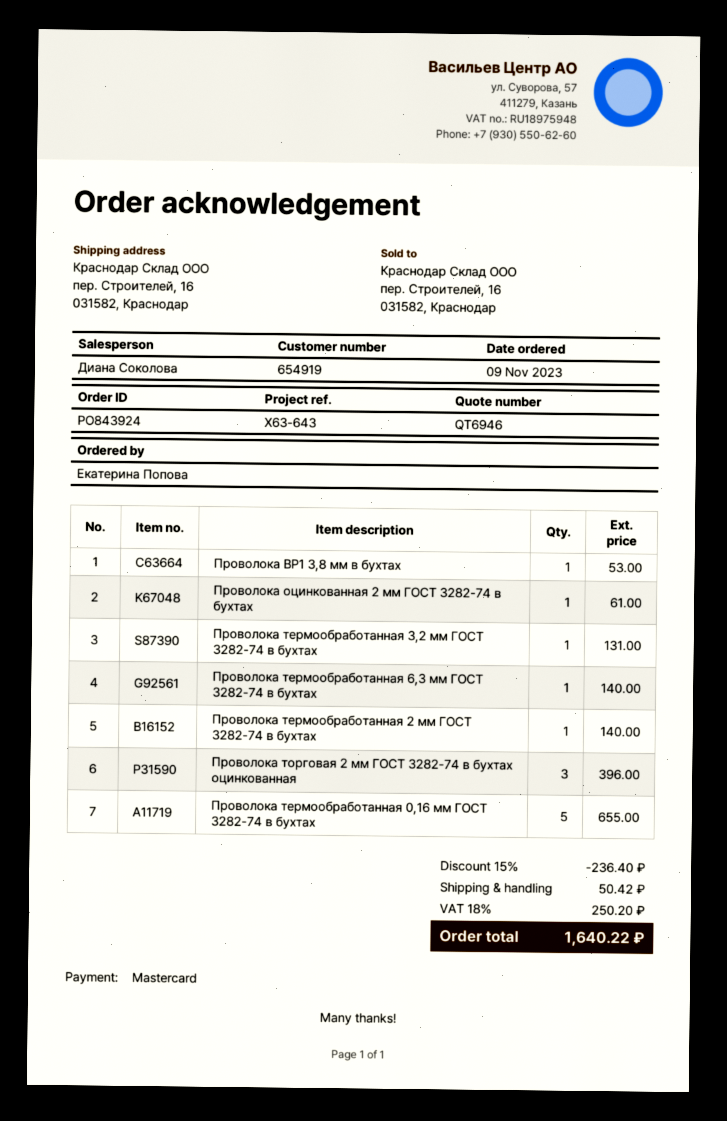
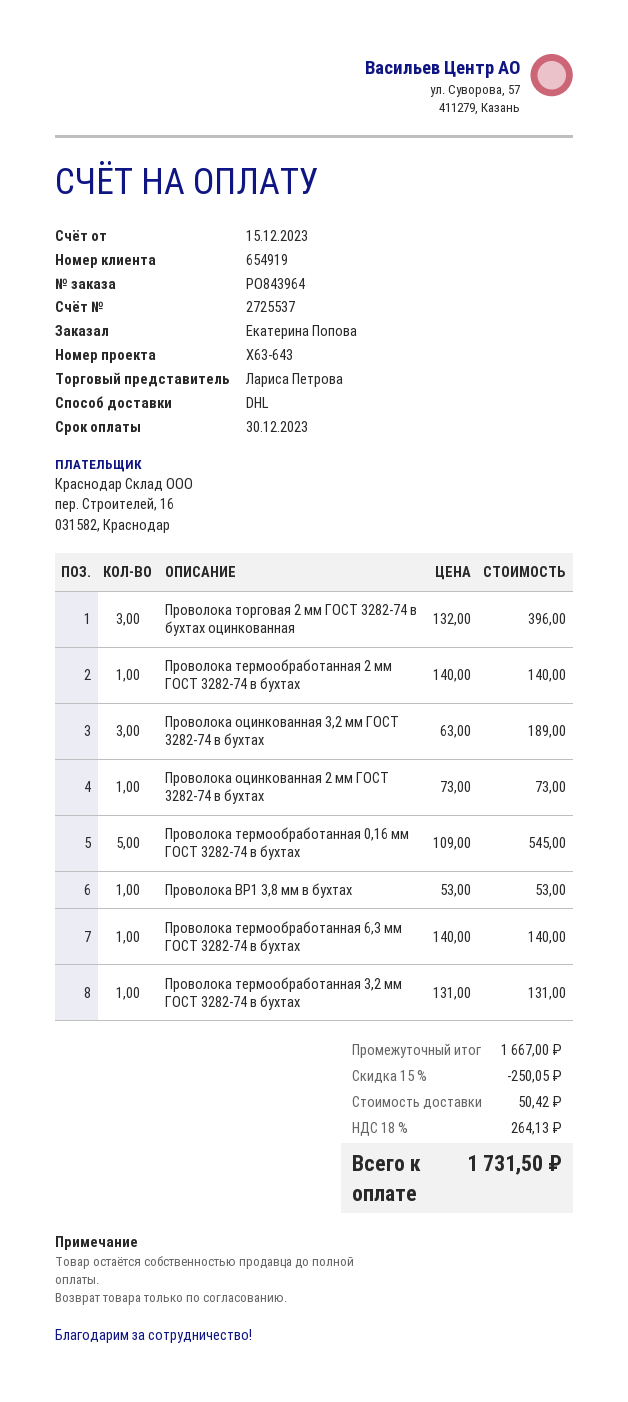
order number: PO843924 -> PO843964
sales rep: Диана Соколова -> Лариса Петрова
Проволока оцинкованная 2 мм ГОСТ 3282-74 в бухтах: 1 for 61.00 -> 1 for 73.00
Проволока термообработанная 0,16 мм ГОСТ 3282-74 в бухтах: 5 for 655.00 -> 5 for 545.00
Проволока оцинкованная 3,2 мм ГОСТ 3282-74 в бухтах: none -> 3 for 189.00
discount: 15% = 236.40 -> 15% = 250.05
tax: 18% = 250.20 -> 18% = 264.13
total: 1640.22 -> 1731.50

